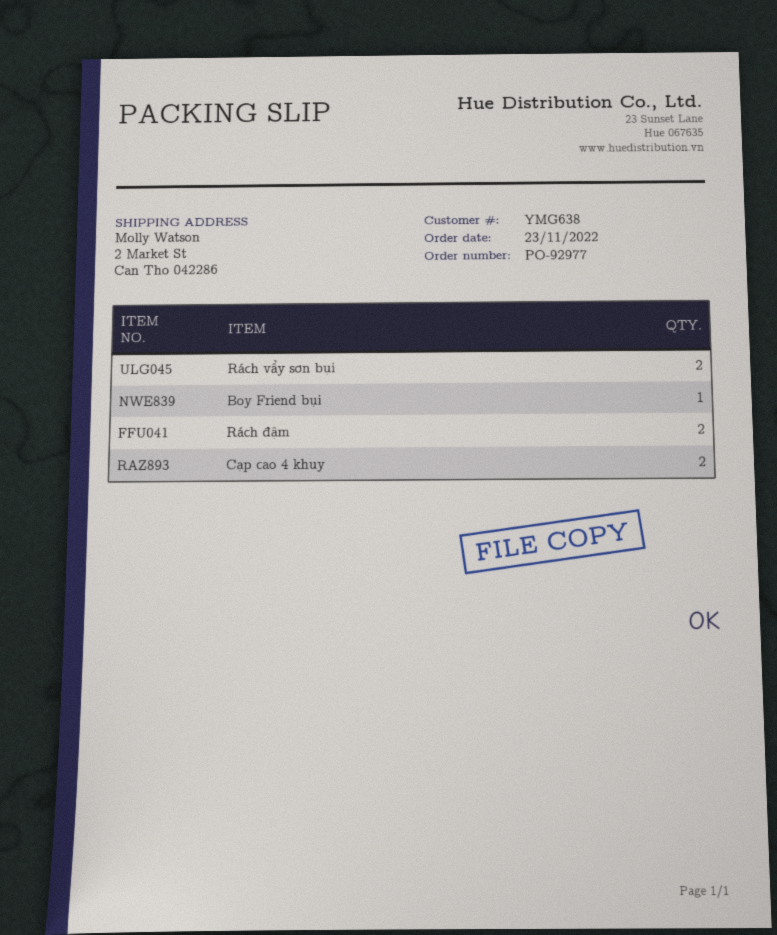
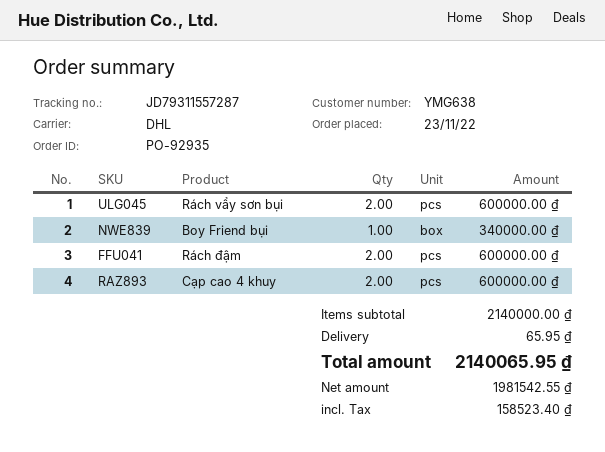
order number: PO-92977 -> PO-92935

